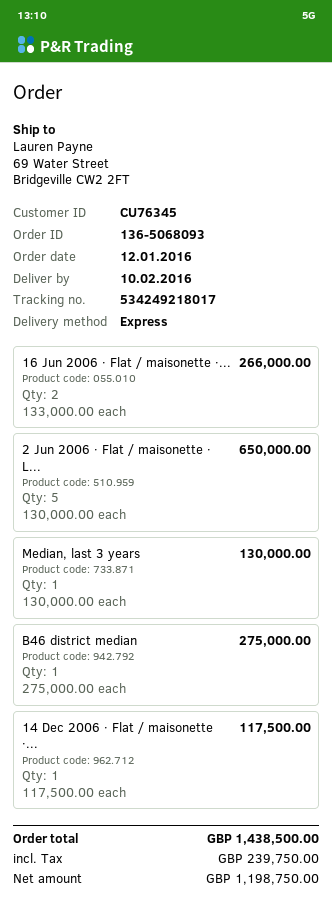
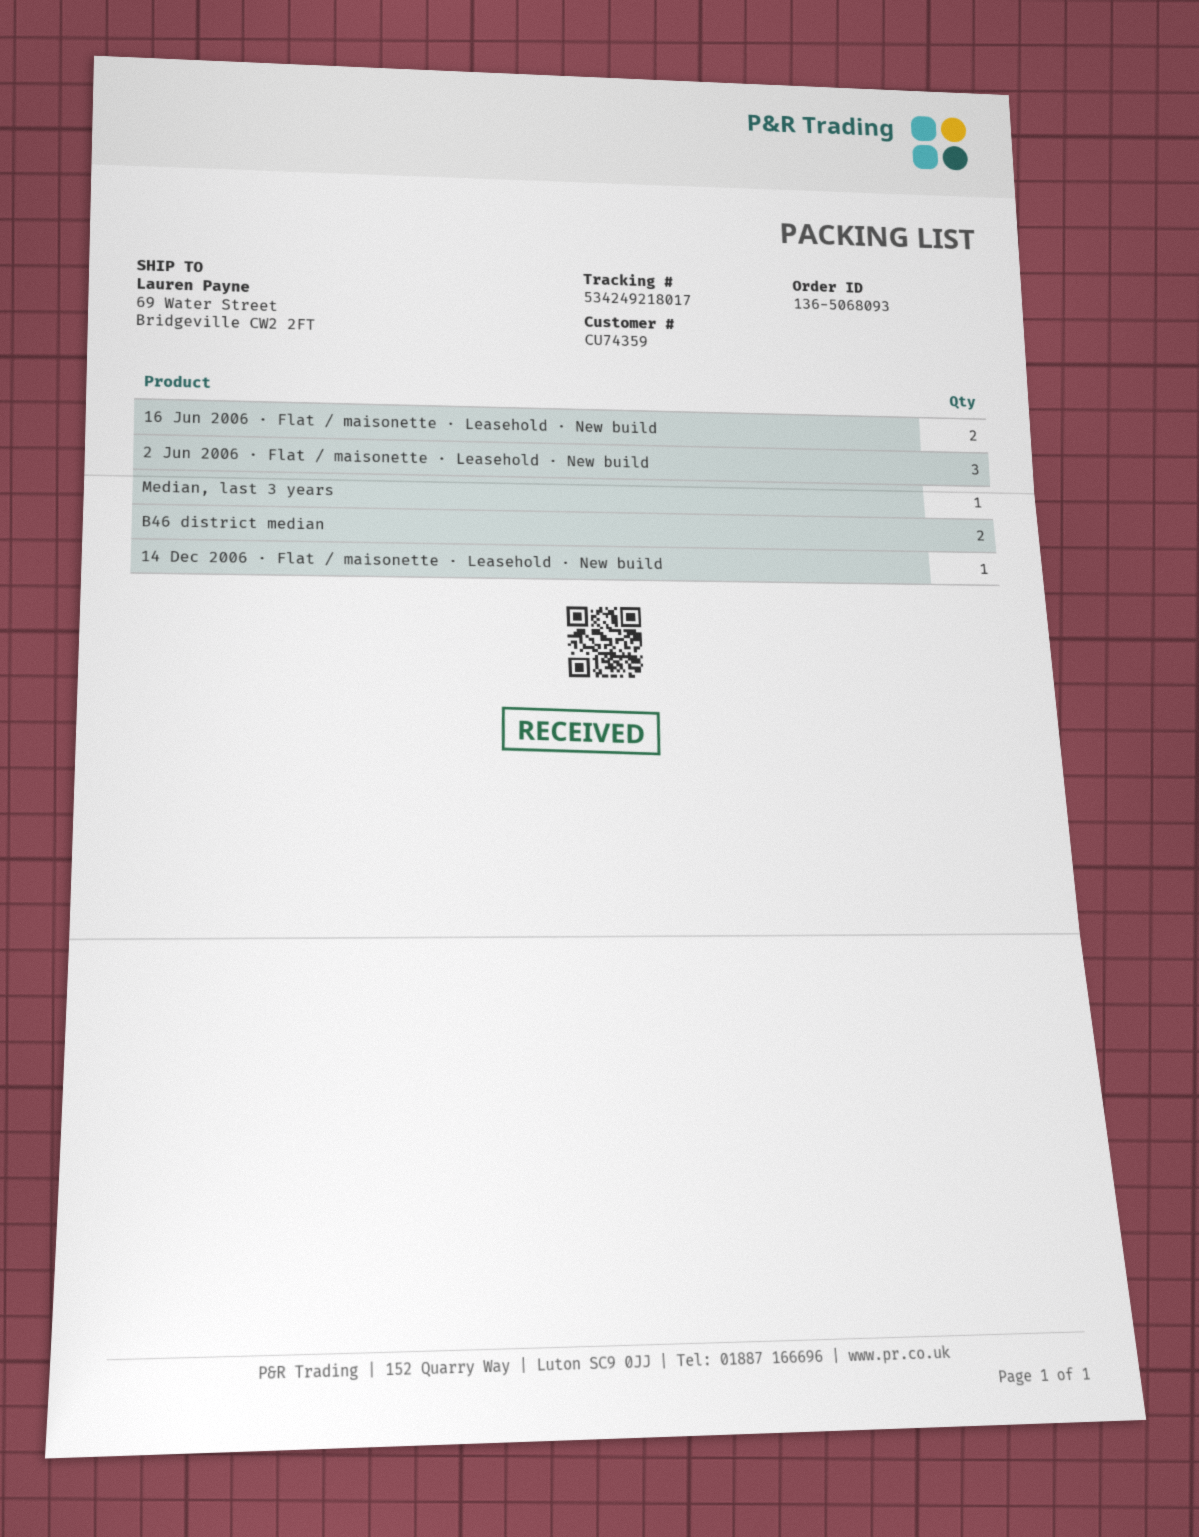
customer number: CU76345 -> CU74359
2 Jun 2006 · Flat / maisonette · L...: 5 -> 3
B46 district median: 1 -> 2

